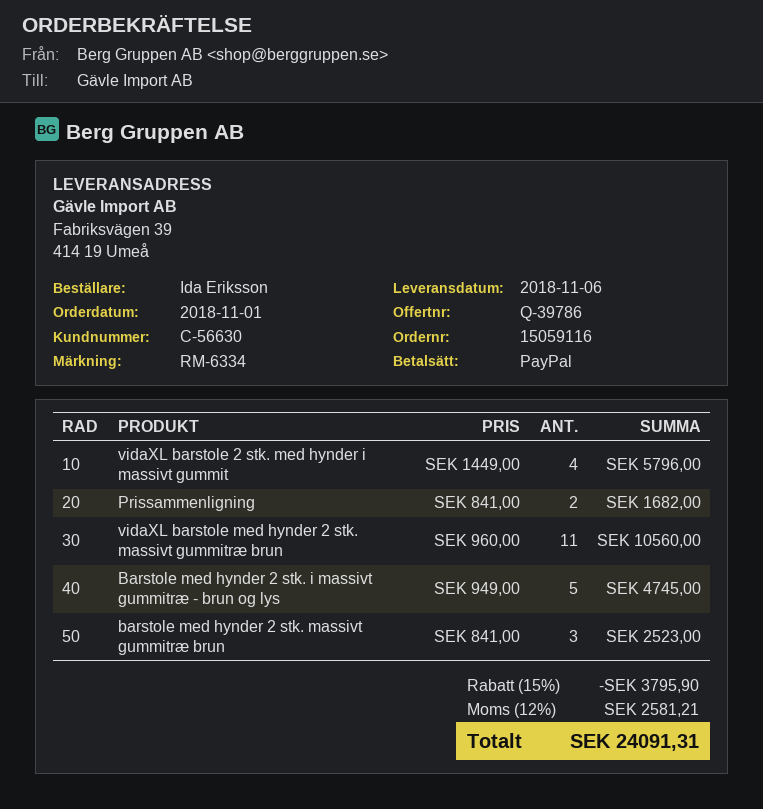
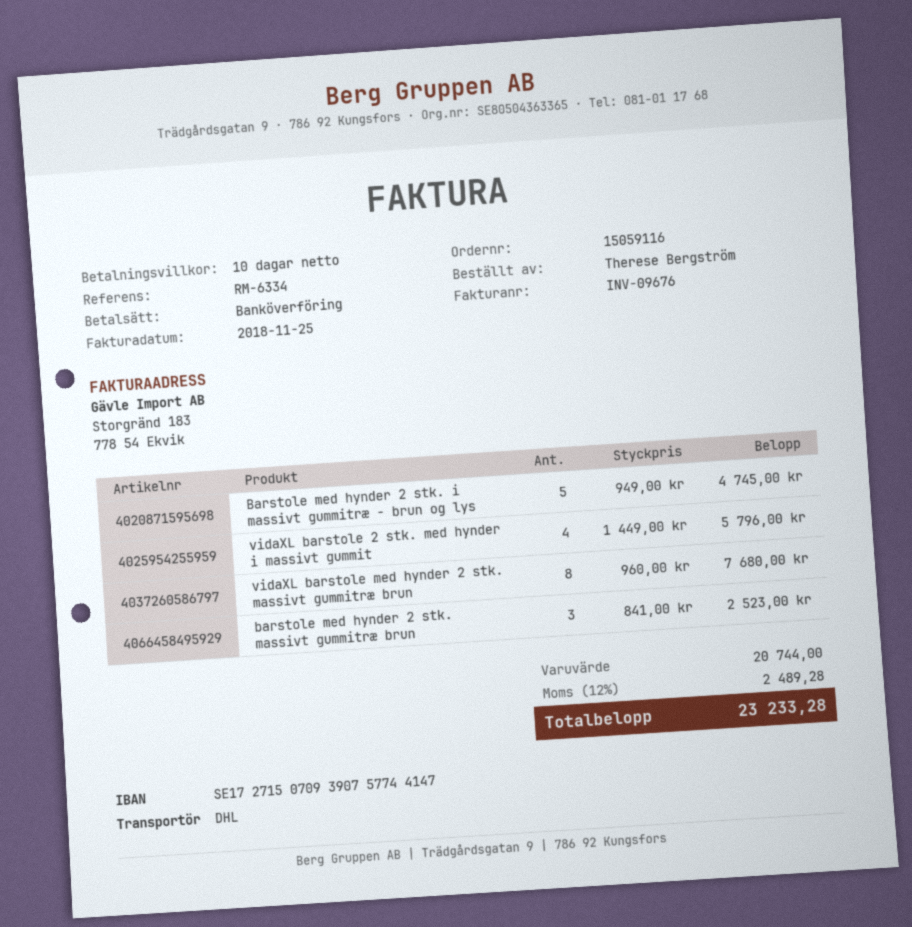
ordered by: Ida Eriksson -> Therese Bergström
payment method: PayPal -> bank transfer
Prissammenligning: 2 x 841.00 = 1682.00 -> none
vidaXL barstole med hynder 2 stk. massivt gummitræ brun: 11 x 960.00 = 10560.00 -> 8 x 960.00 = 7680.00
discount: 15% = 3795.90 -> none
tax: 12% = 2581.21 -> 12% = 2489.28
total: 24091.31 -> 23233.28

